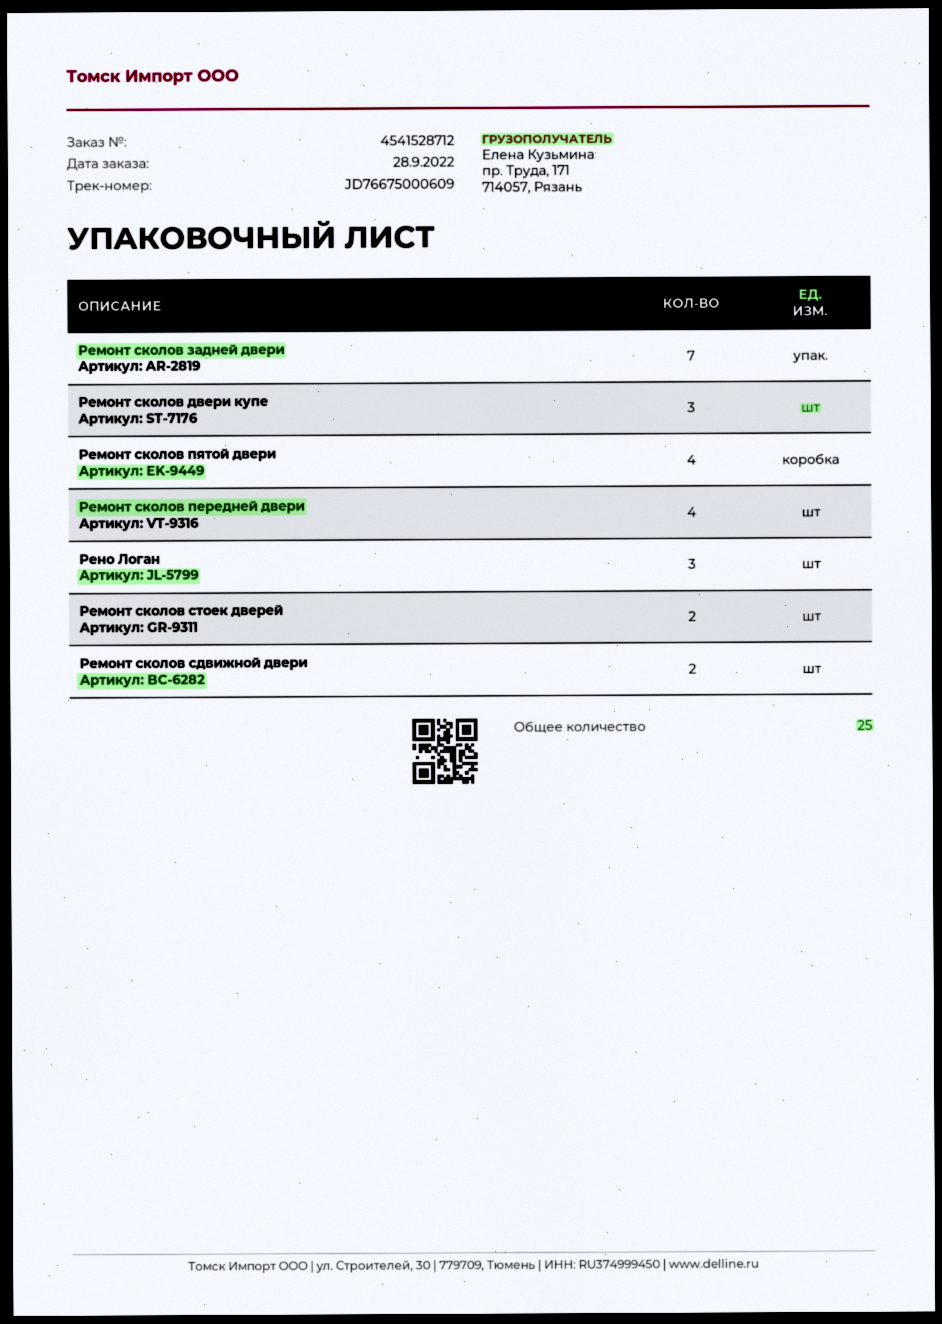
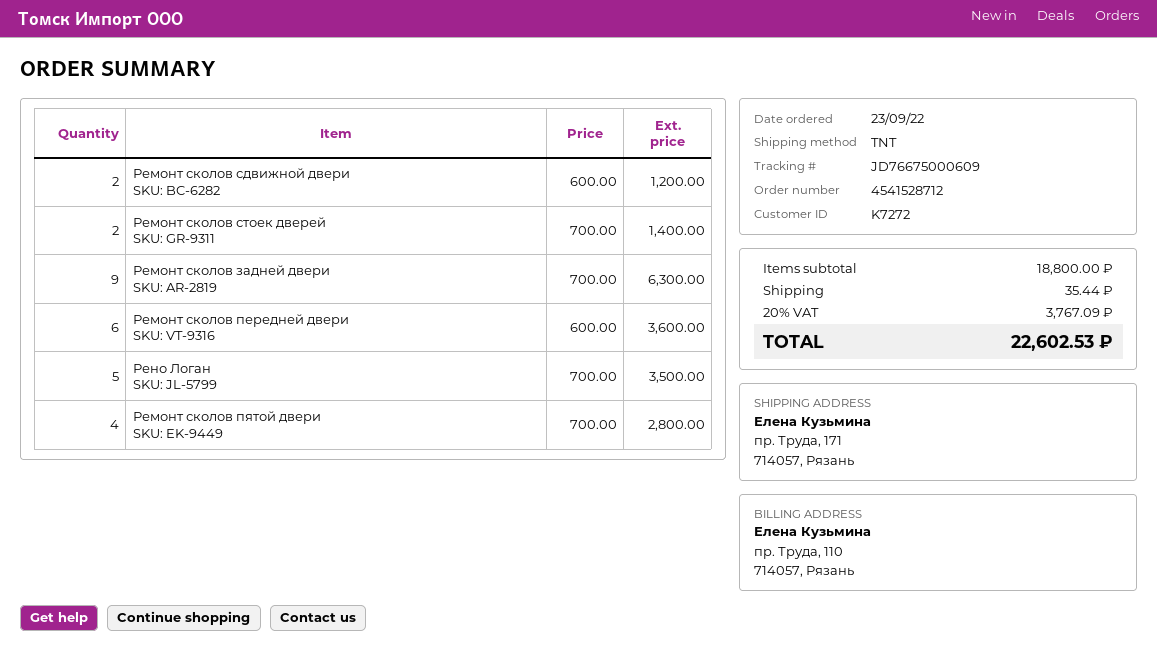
order date: 2022-09-28 -> 2022-09-23
Ремонт сколов задней двери: 7 -> 9
Ремонт сколов двери купе: 3 -> none
Ремонт сколов передней двери: 4 -> 6
Рено Логан: 3 -> 5

